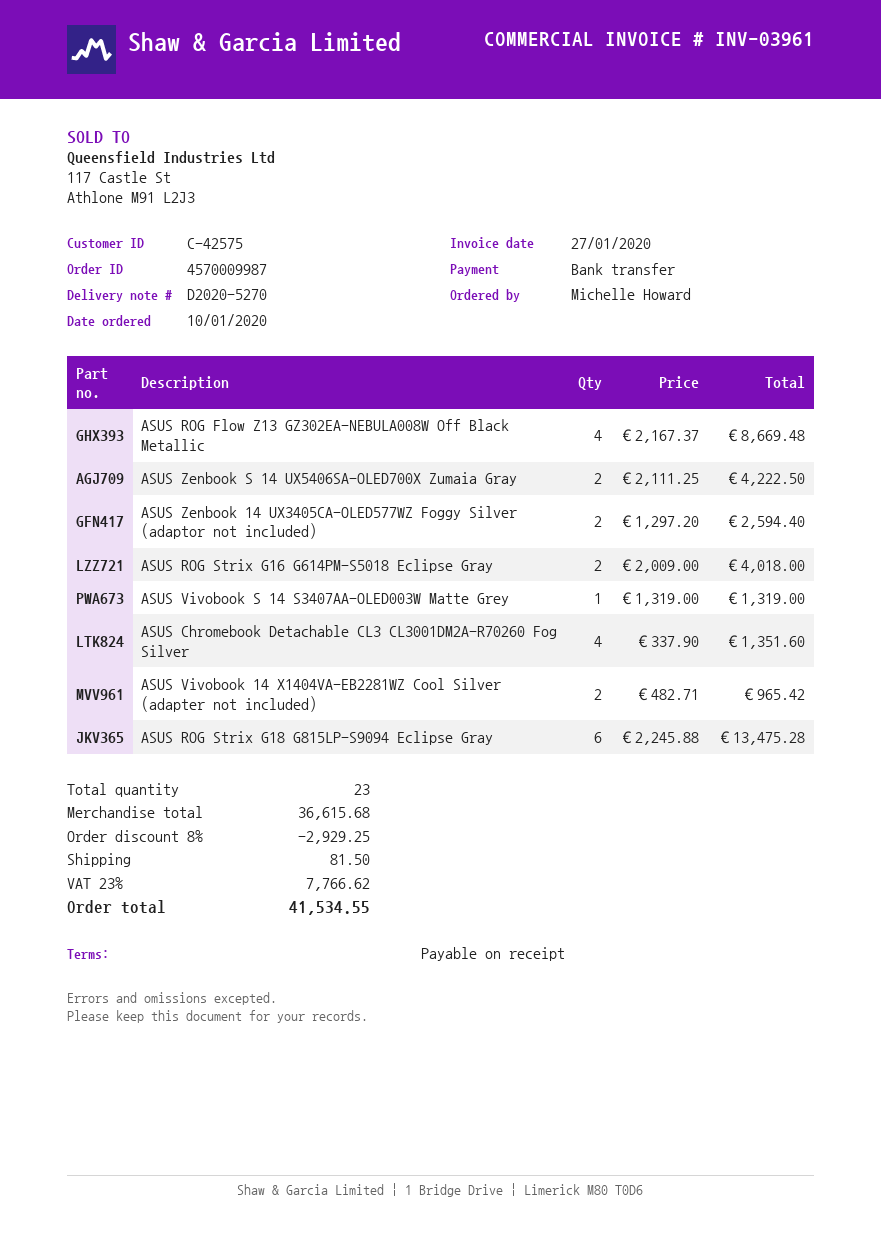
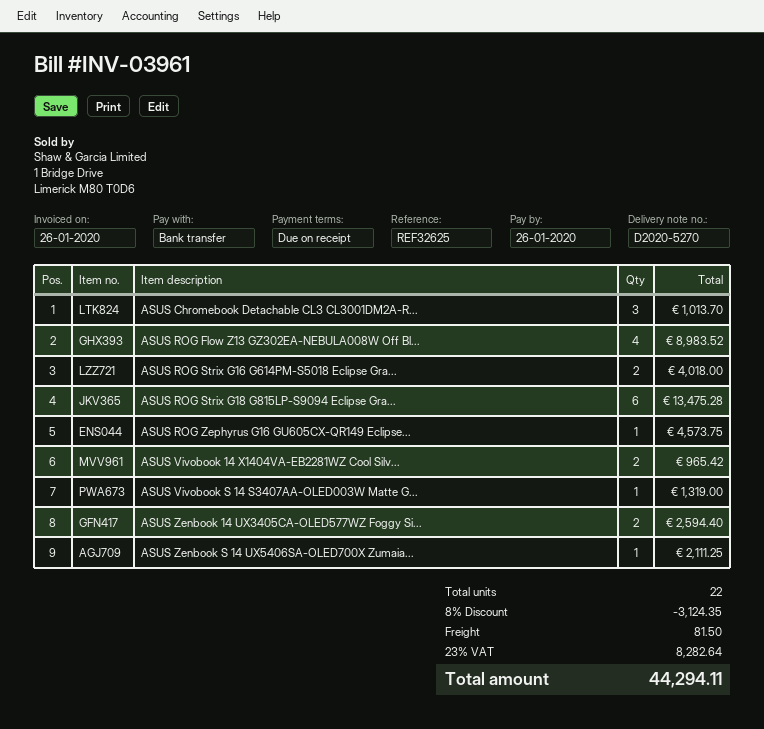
invoice date: 2020-01-27 -> 2020-01-26
ASUS ROG Flow Z13 GZ302EA-NEBULA008W Off Black Metallic: 4 for 8669.48 -> 4 for 8983.52
ASUS Zenbook S 14 UX5406SA-OLED700X Zumaia Gray: 2 for 4222.50 -> 1 for 2111.25
ASUS Chromebook Detachable CL3 CL3001DM2A-R70260 Fog Silver: 4 for 1351.60 -> 3 for 1013.70
ASUS ROG Zephyrus G16 GU605CX-QR149 Eclipse...: none -> 1 for 4573.75
total quantity: 23 -> 22
discount: 8% = 2929.25 -> 8% = 3124.35
tax: 23% = 7766.62 -> 23% = 8282.64
total: 41534.55 -> 44294.11

